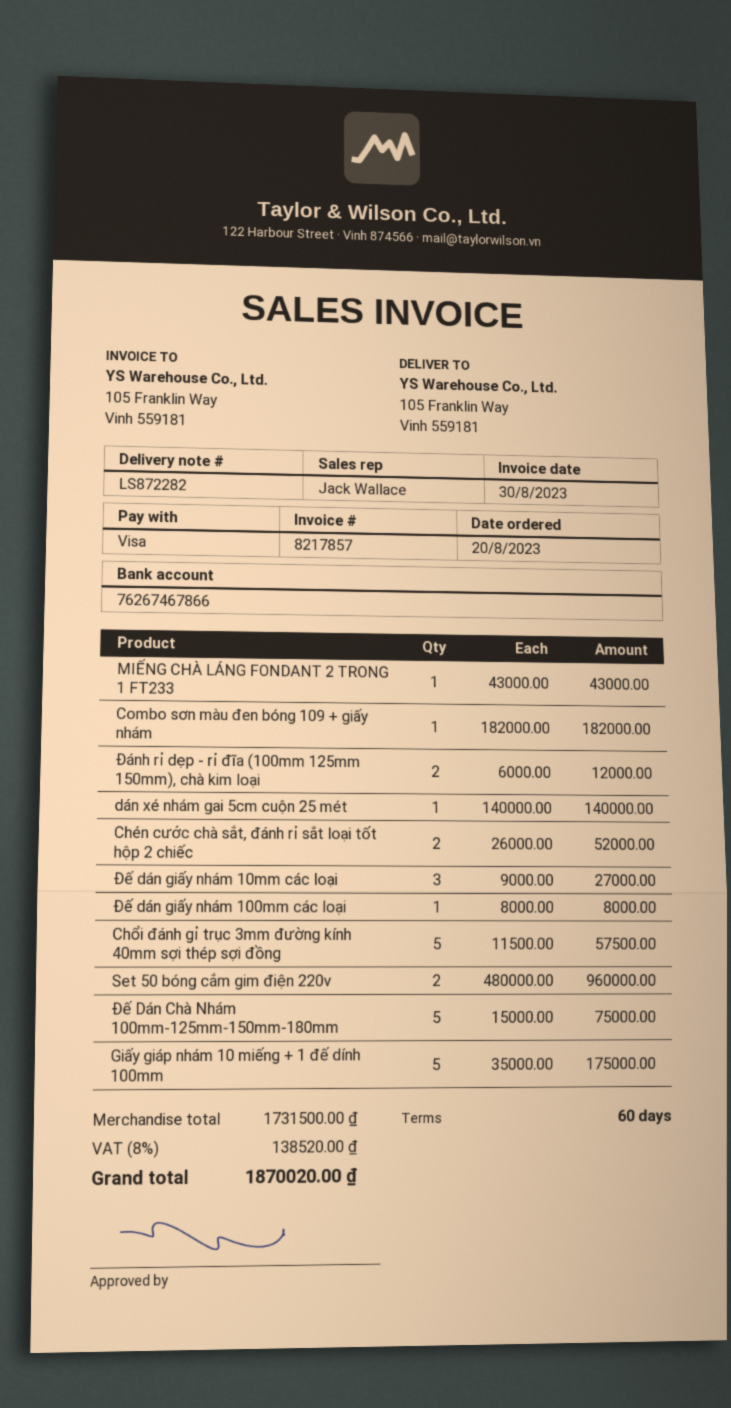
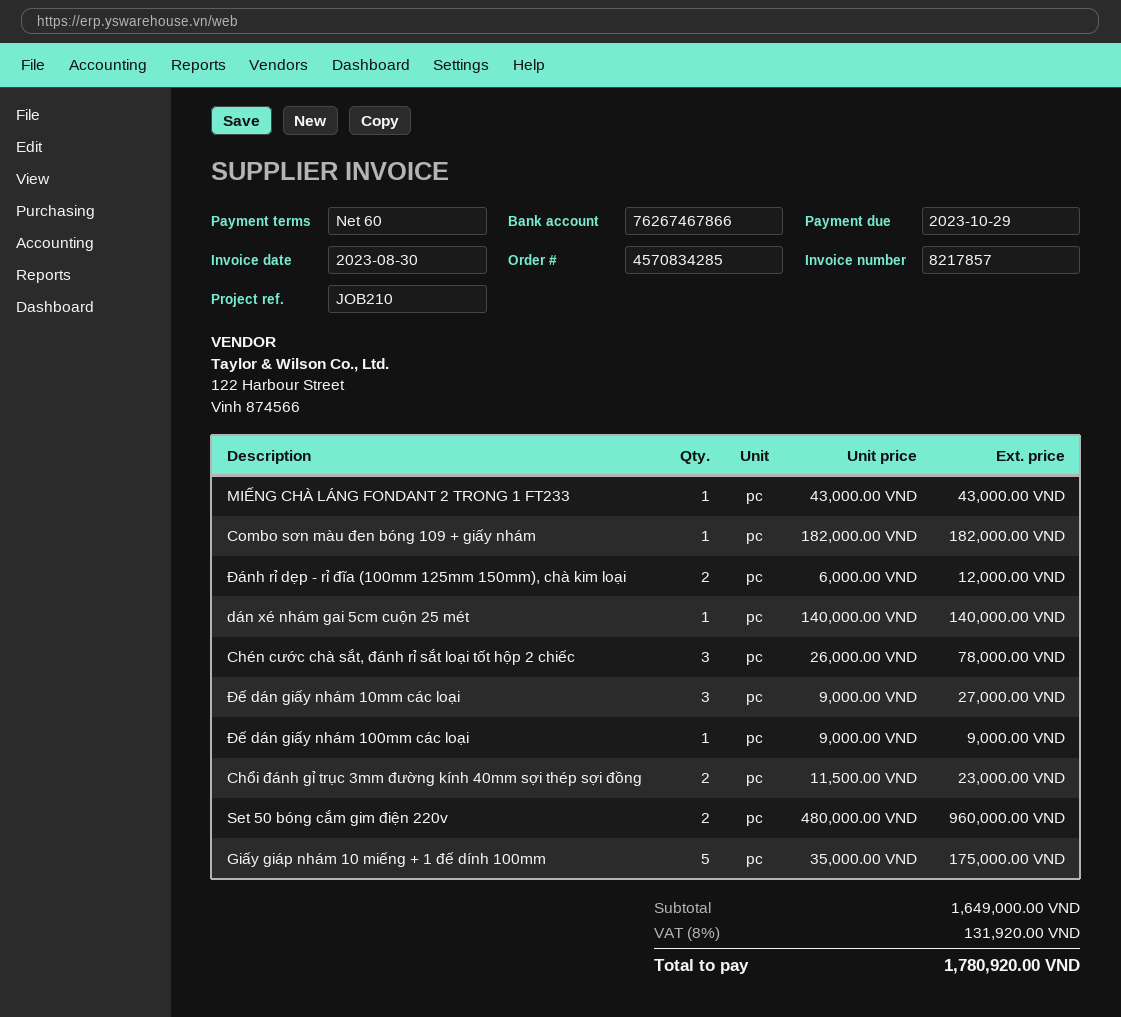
Chén cước chà sắt, đánh rỉ sắt loại tốt hộp 2 chiếc: 2 x 26000.00 = 52000.00 -> 3 x 26000.00 = 78000.00
Đế dán giấy nhám 100mm các loại: 1 x 8000.00 = 8000.00 -> 1 x 9000.00 = 9000.00
Chổi đánh gỉ trục 3mm đường kính 40mm sợi thép sợi đồng: 5 x 11500.00 = 57500.00 -> 2 x 11500.00 = 23000.00
Đế Dán Chà Nhám 100mm-125mm-150mm-180mm: 5 x 15000.00 = 75000.00 -> none
subtotal: 1731500.00 -> 1649000.00
tax: 8% = 138520.00 -> 8% = 131920.00
total: 1870020.00 -> 1780920.00

